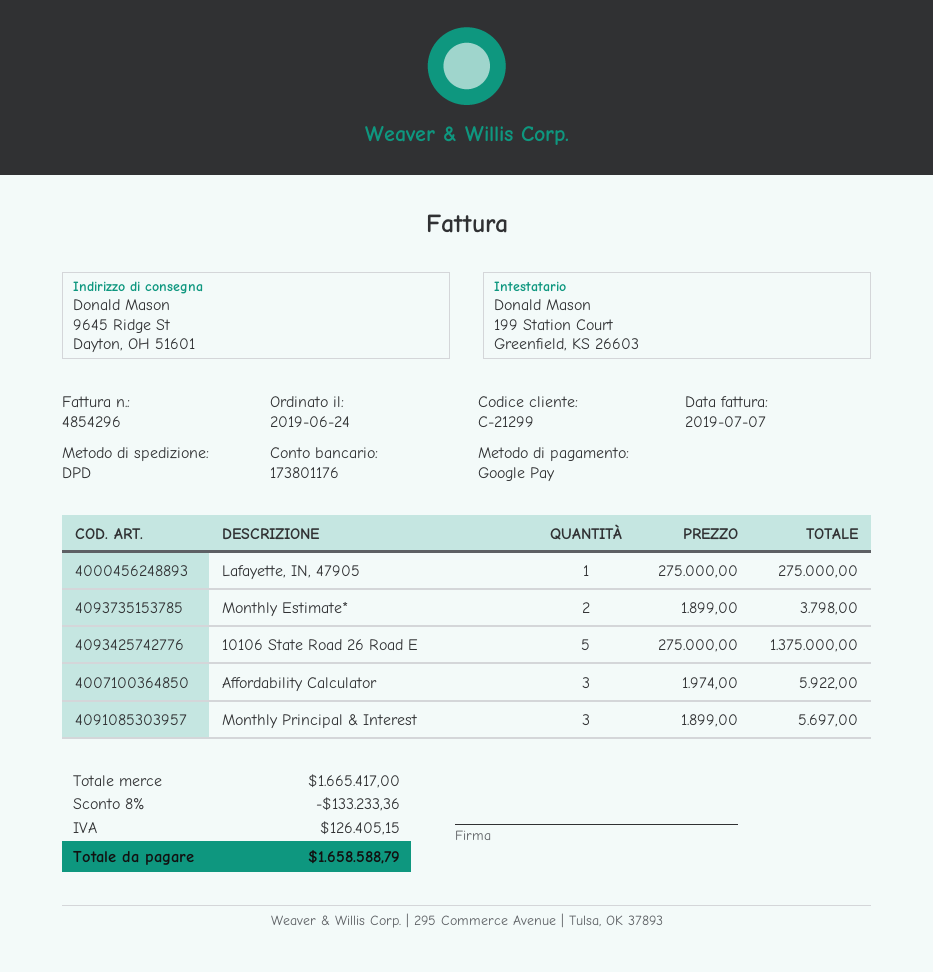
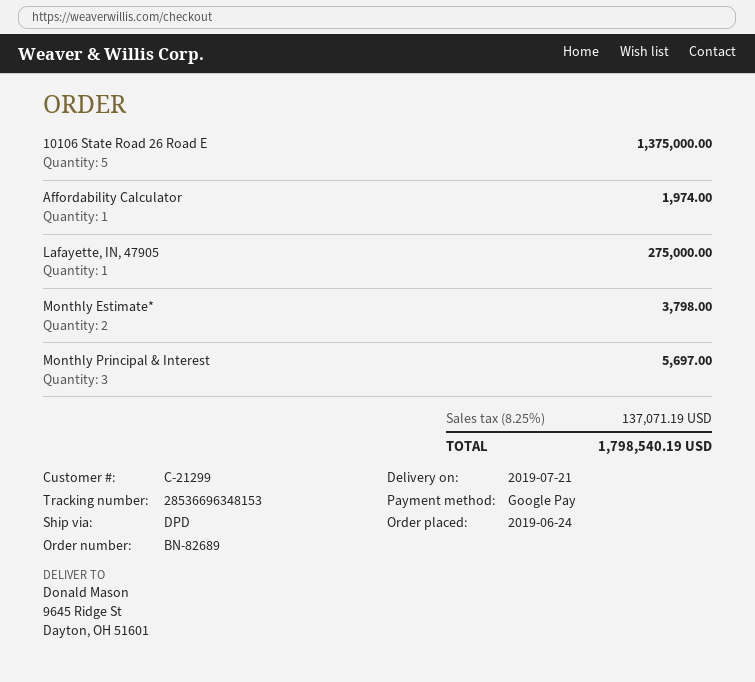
Affordability Calculator: 3 for 5922.00 -> 1 for 1974.00
discount: 8% = 133233.36 -> none
tax: 126405.15 -> 137071.19
total: 1658588.79 -> 1798540.19

